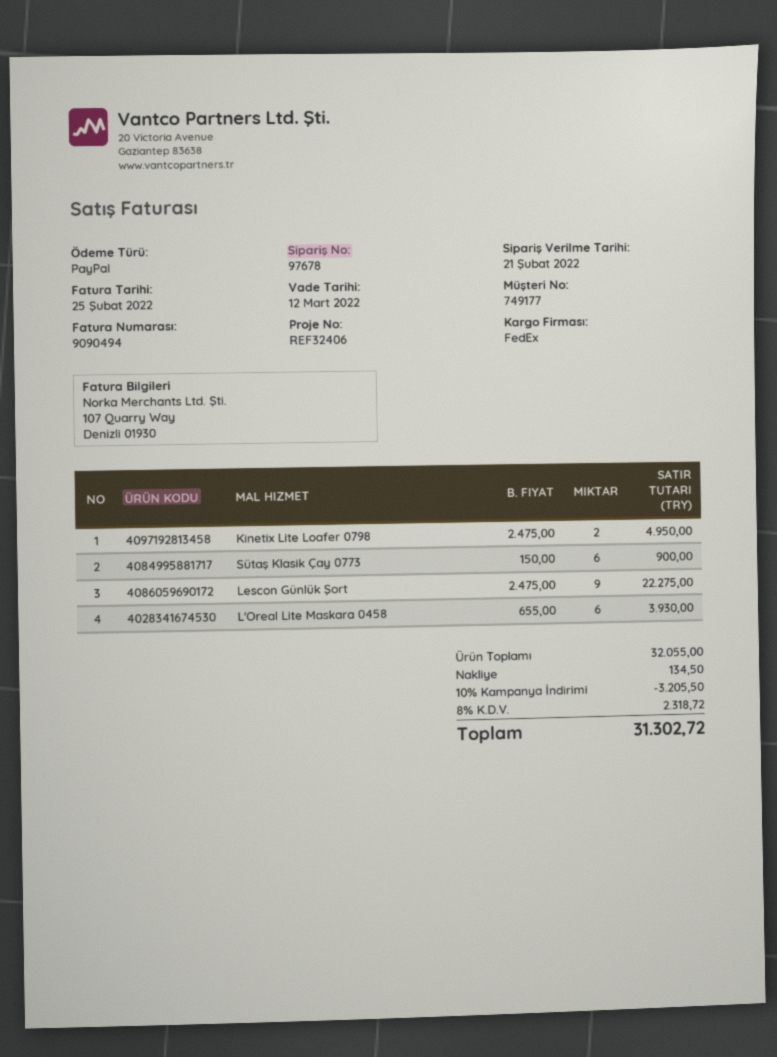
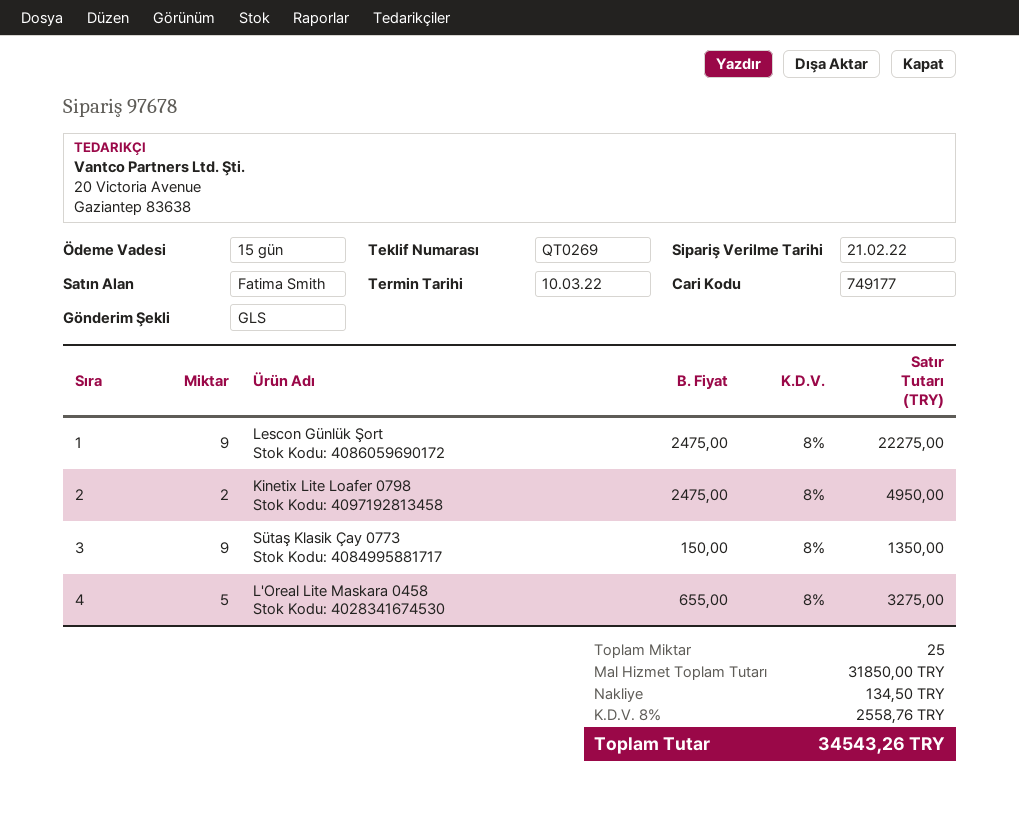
shipping method: FedEx -> GLS
Sütaş Klasik Çay 0773: 6 x 150.00 = 900.00 -> 9 x 150.00 = 1350.00
L'Oreal Lite Maskara 0458: 6 x 655.00 = 3930.00 -> 5 x 655.00 = 3275.00
subtotal: 32055.00 -> 31850.00
discount: 10% = 3205.50 -> none
tax: 8% = 2318.72 -> 8% = 2558.76
total: 31302.72 -> 34543.26

